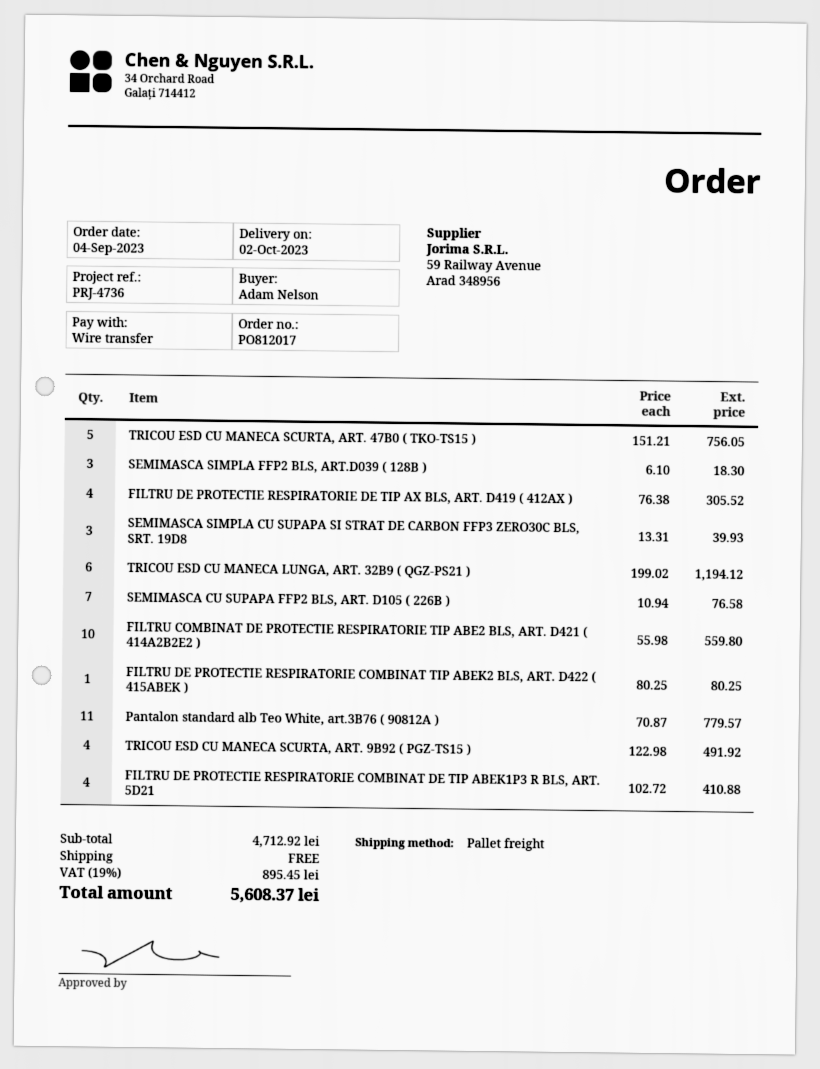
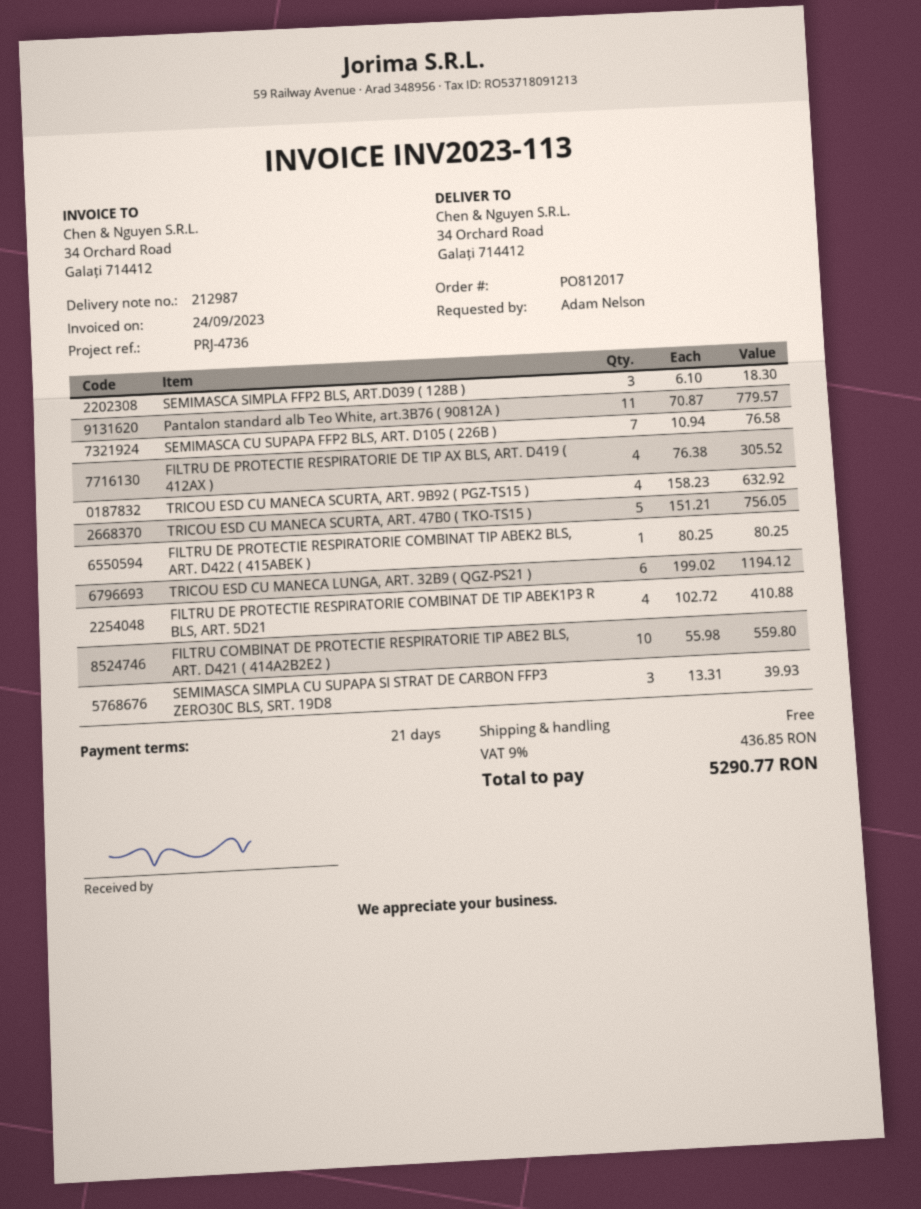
TRICOU ESD CU MANECA SCURTA, ART. 9B92 ( PGZ-TS15 ): 4 x 122.98 = 491.92 -> 4 x 158.23 = 632.92
tax: 19% = 895.45 -> 9% = 436.85
total: 5608.37 -> 5290.77

